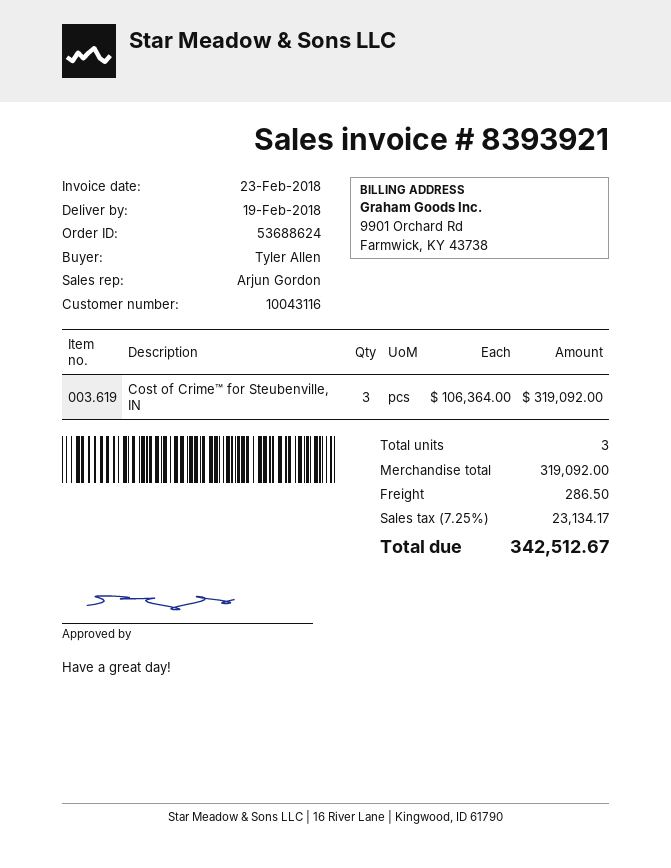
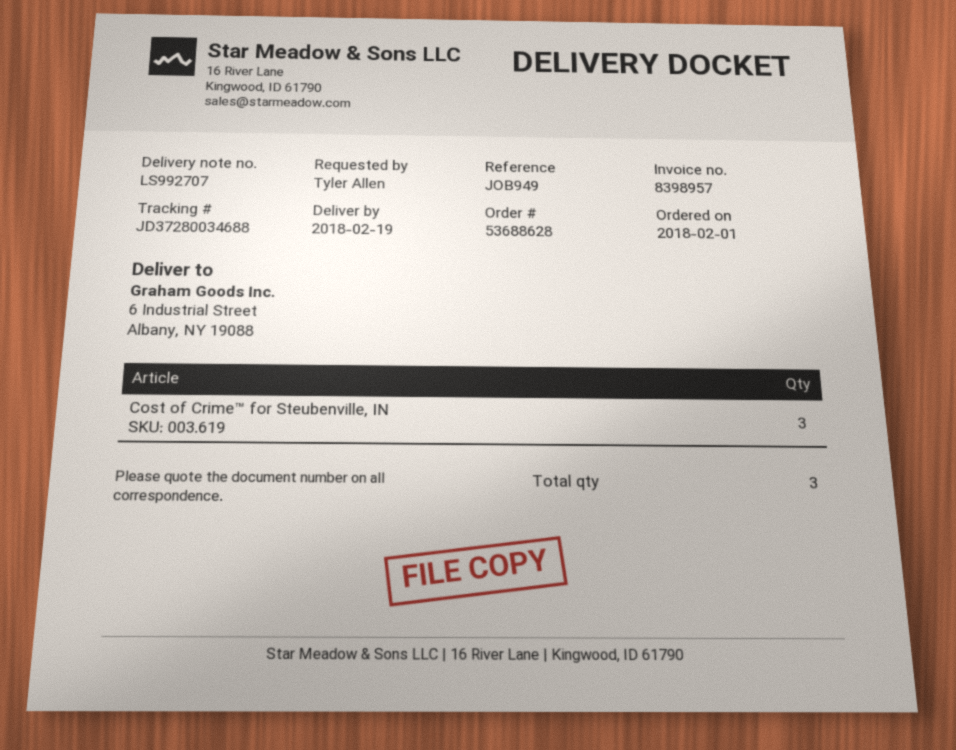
order number: 53688624 -> 53688628
invoice number: 8393921 -> 8398957

